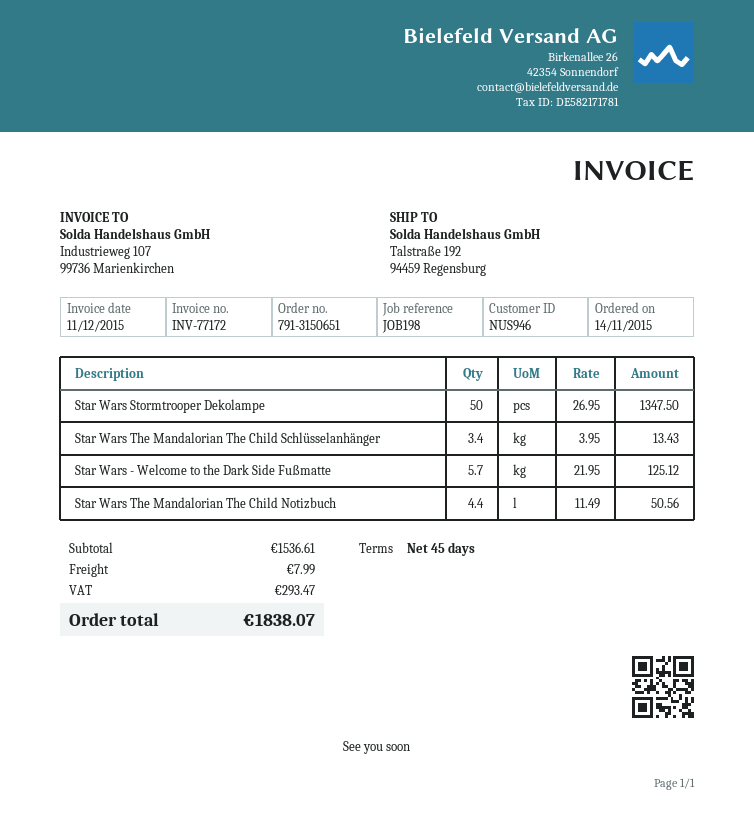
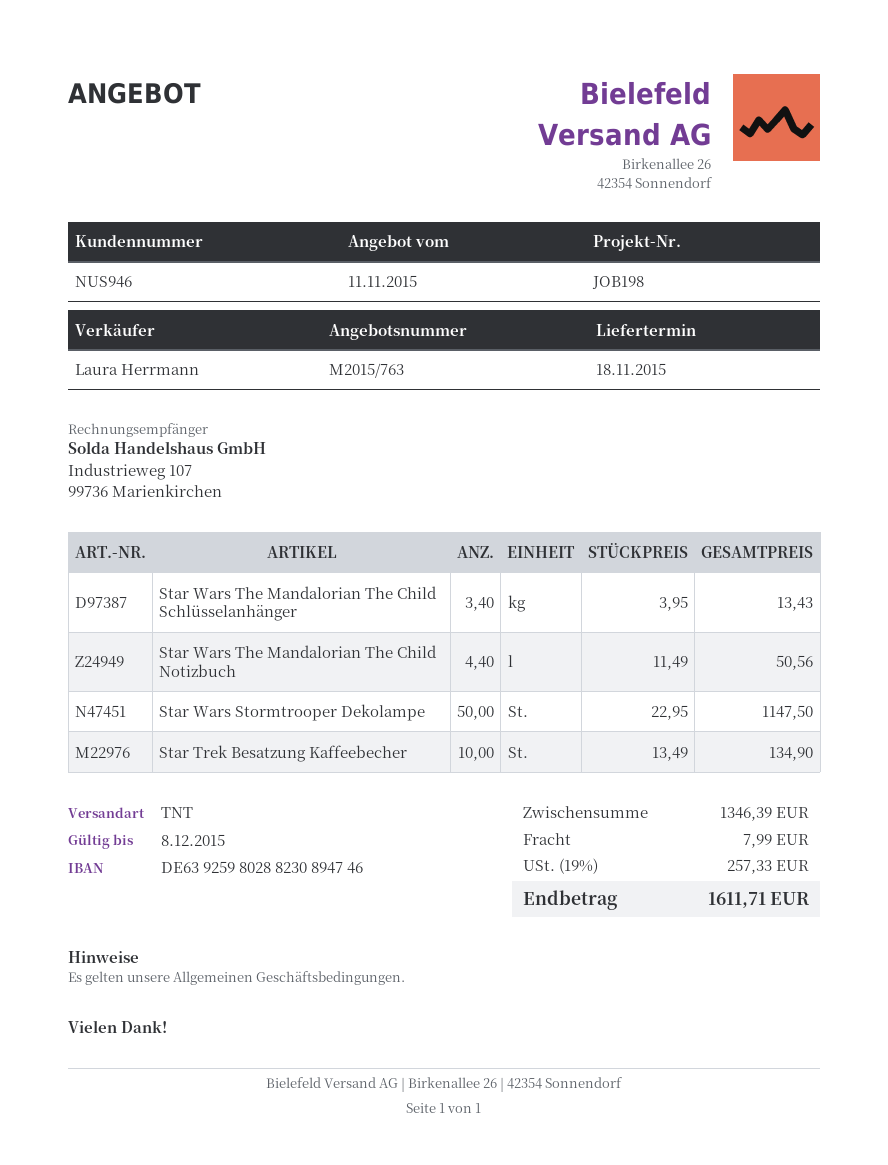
Star Wars Stormtrooper Dekolampe: 50 x 26.95 = 1347.50 -> 50 x 22.95 = 1147.50
Star Wars - Welcome to the Dark Side Fußmatte: 5.7 x 21.95 = 125.12 -> none
Star Trek Besatzung Kaffeebecher: none -> 10 x 13.49 = 134.90
subtotal: 1536.61 -> 1346.39
tax: 293.47 -> 257.33
total: 1838.07 -> 1611.71

